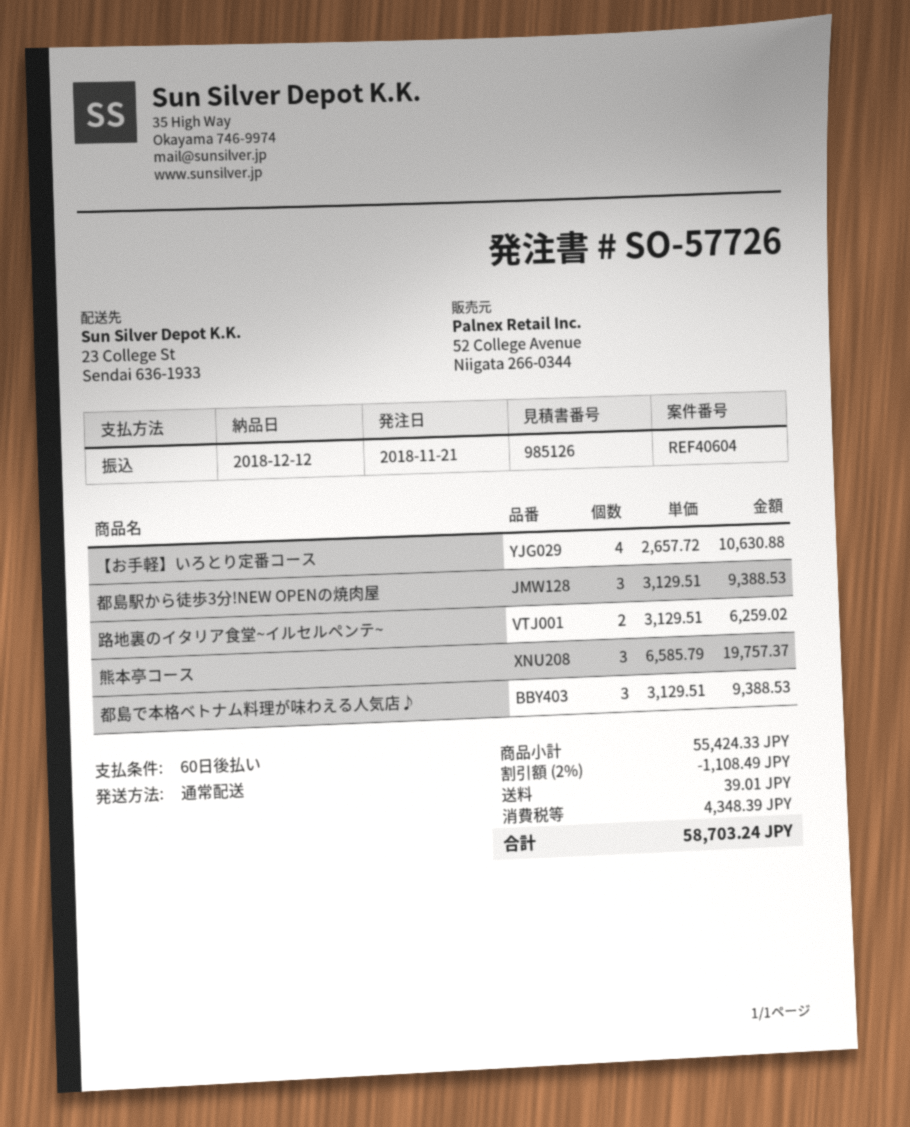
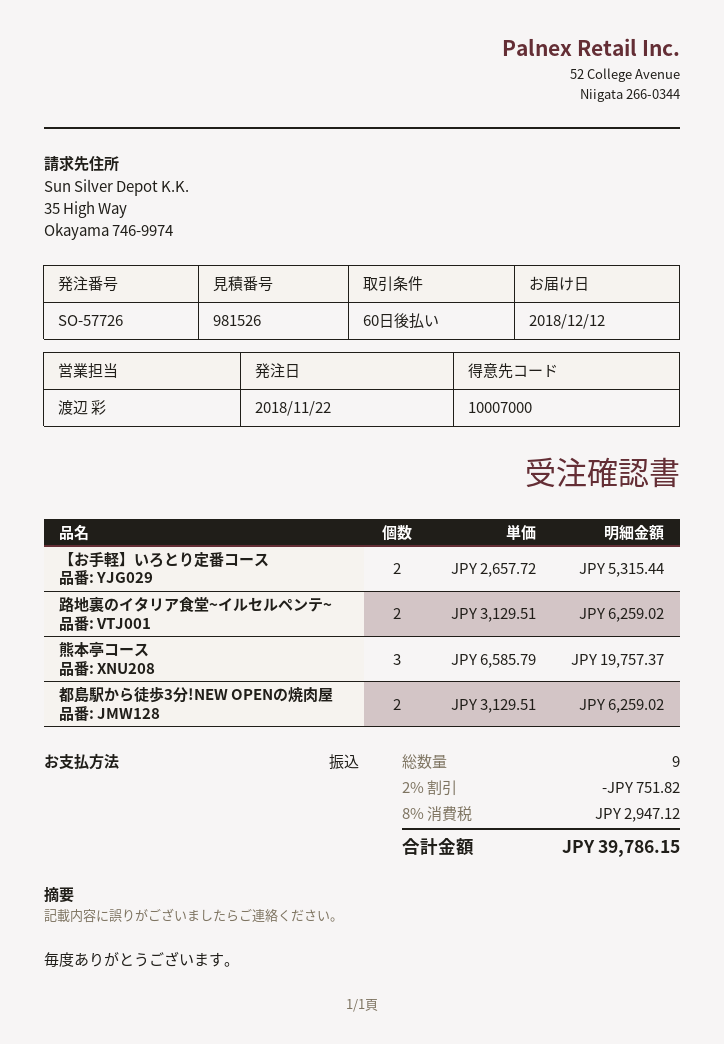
quote number: 985126 -> 981526
order date: 2018-11-21 -> 2018-11-22
【お手軽】いろとり定番コース: 4 x 2657.72 = 10630.88 -> 2 x 2657.72 = 5315.44
都島駅から徒歩3分!NEW OPENの焼肉屋: 3 x 3129.51 = 9388.53 -> 2 x 3129.51 = 6259.02
都島で本格ベトナム料理が味わえる人気店♪: 3 x 3129.51 = 9388.53 -> none
discount: 2% = 1108.49 -> 2% = 751.82
shipping: 39.01 -> none
tax: 4348.39 -> 2947.12
total: 58703.24 -> 39786.15

